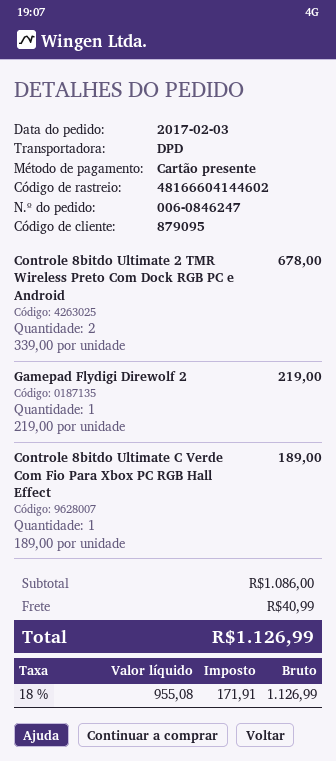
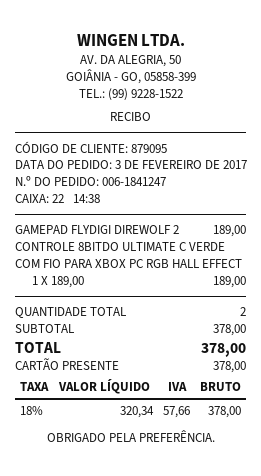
order number: 006-0846247 -> 006-1841247
Controle 8bitdo Ultimate 2 TMR Wireless Preto Com Dock RGB PC e Android: 2 x 339.00 = 678.00 -> none
Gamepad Flydigi Direwolf 2: 1 x 219.00 = 219.00 -> 1 x 189.00 = 189.00
subtotal: 1086.00 -> 378.00
shipping: 40.99 -> none
net: 955.08 -> 320.34
tax: 18% = 171.91 -> 18% = 57.66
total: 1126.99 -> 378.00

